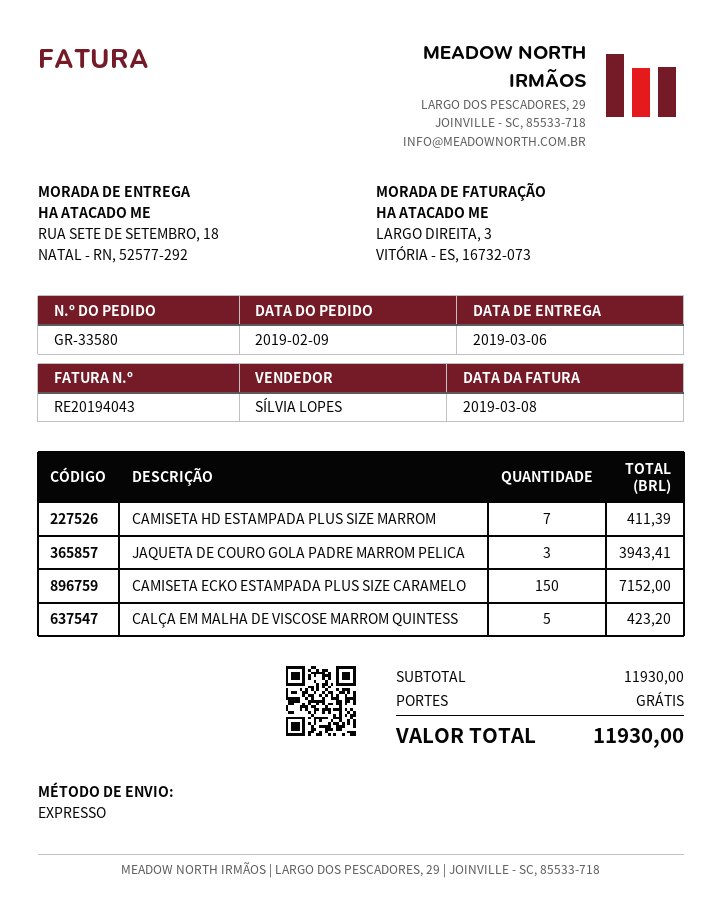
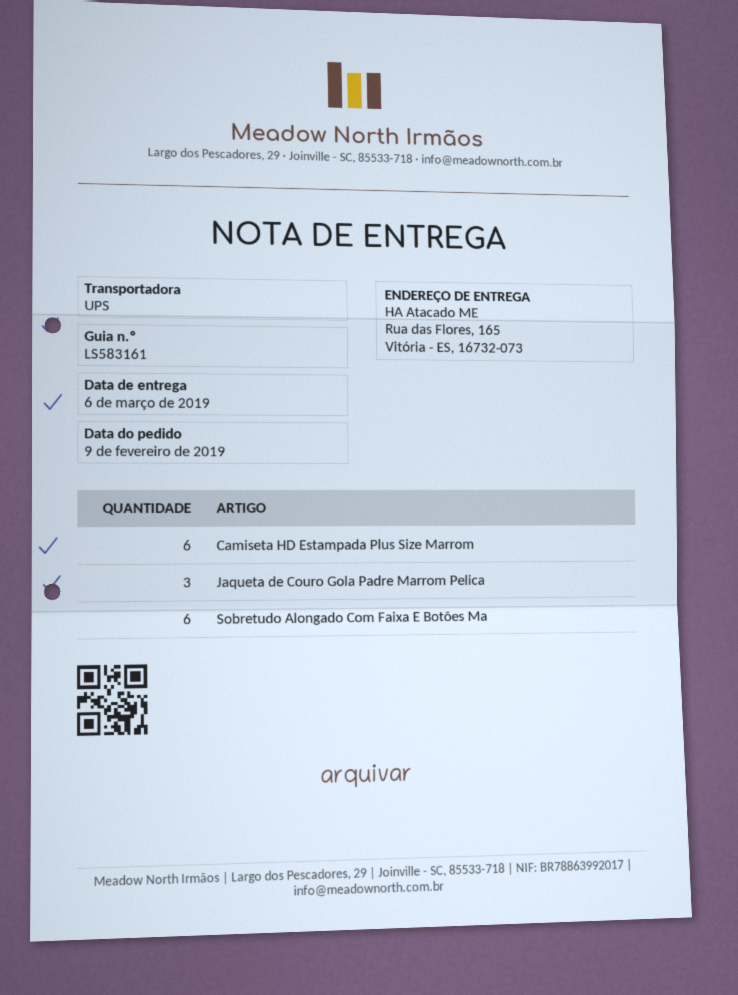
shipping method: express -> UPS
ship to: RUA SETE DE SETEMBRO, 18, NATAL - RN, 52577-292 -> Rua das Flores, 165, Vitória - ES, 16732-073
CAMISETA HD ESTAMPADA PLUS SIZE MARROM: 7 -> 6
CAMISETA ECKO ESTAMPADA PLUS SIZE CARAMELO: 150 -> none
CALÇA EM MALHA DE VISCOSE MARROM QUINTESS: 5 -> none
Sobretudo Alongado Com Faixa E Botões Ma: none -> 6

